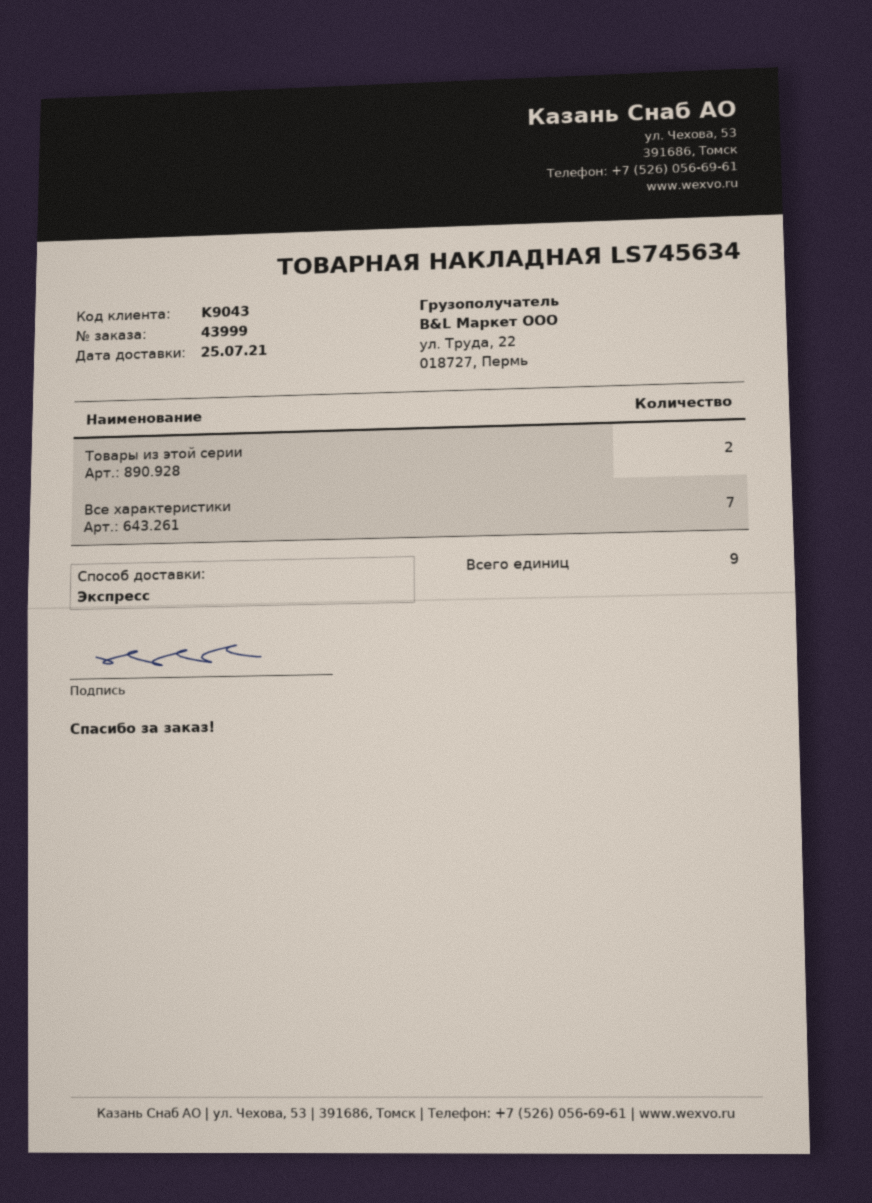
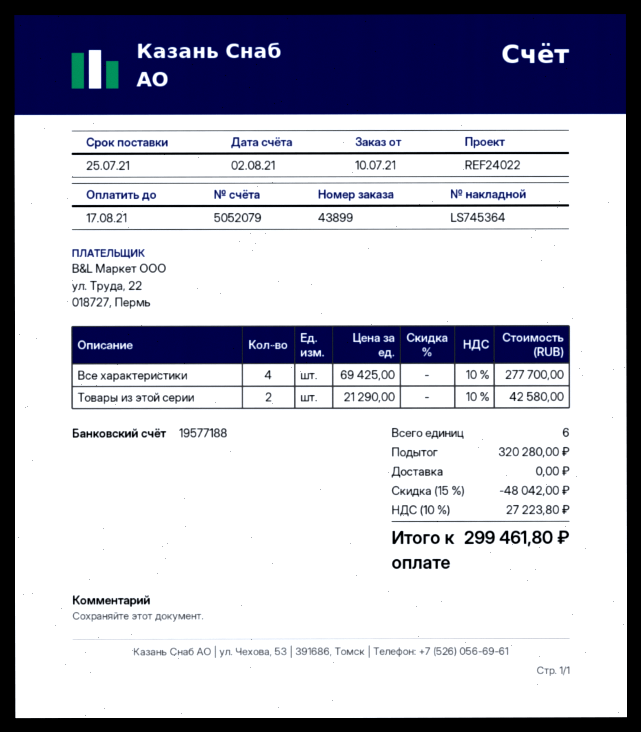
order number: 43999 -> 43899
delivery note number: LS745634 -> LS745364
Все характеристики: 7 -> 4
total quantity: 9 -> 6

